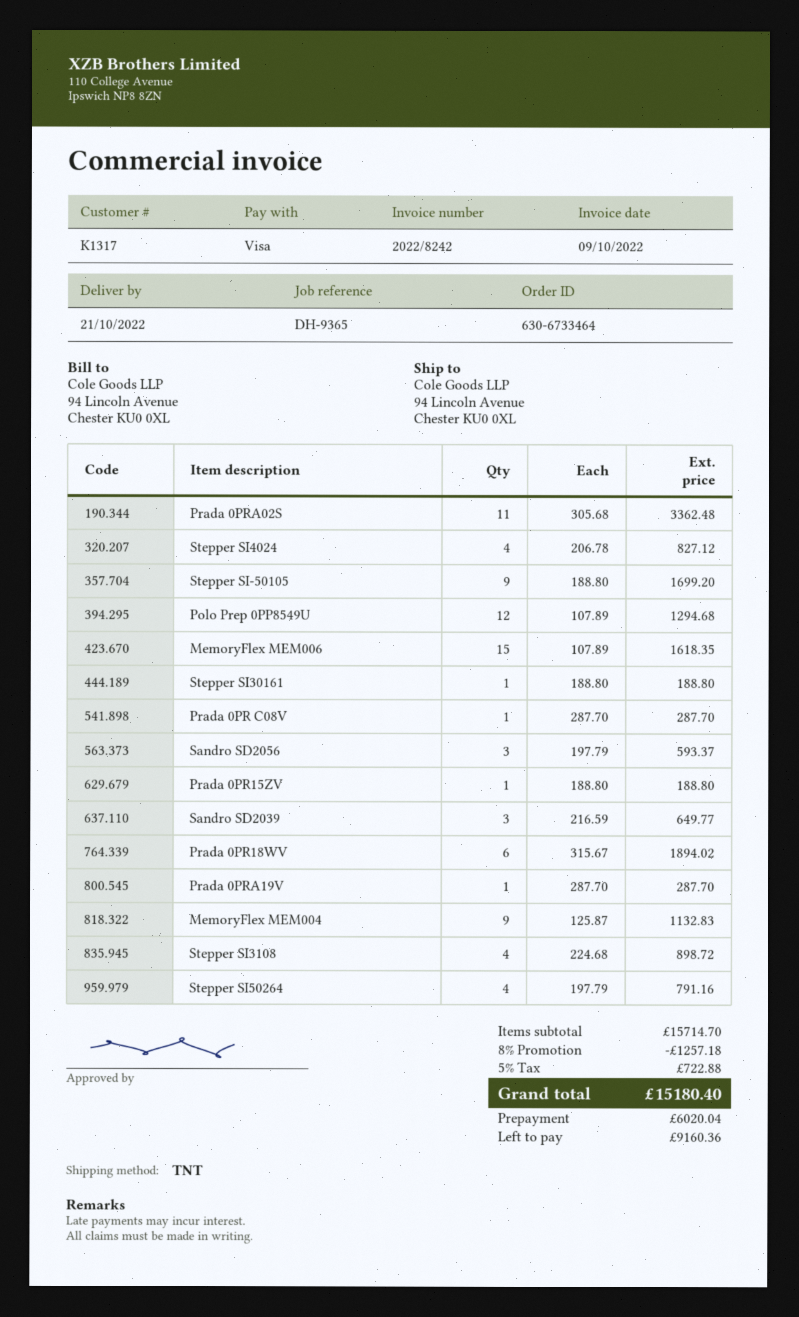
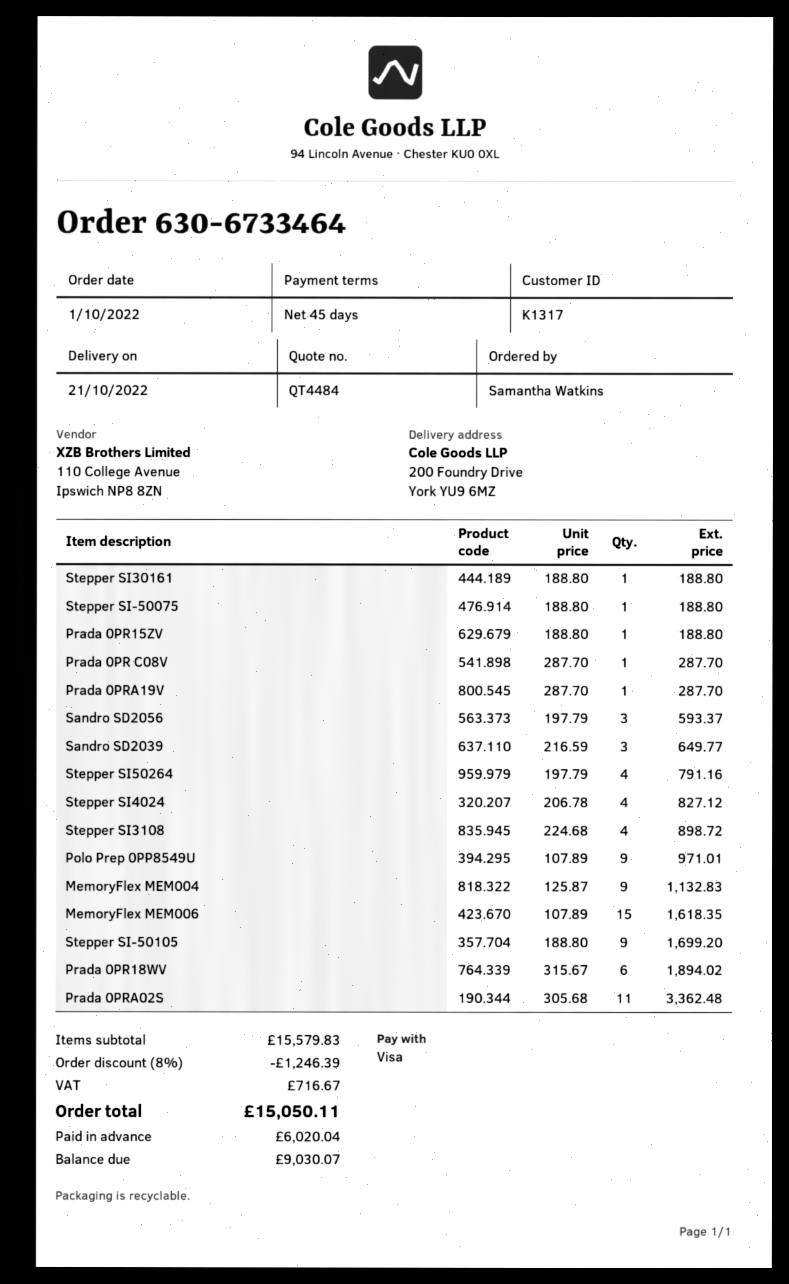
ship to: 94 Lincoln Avenue, Chester KU0 0XL -> 200 Foundry Drive, York YU9 6MZ
Polo Prep 0PP8549U: 12 x 107.89 = 1294.68 -> 9 x 107.89 = 971.01
Stepper SI-50075: none -> 1 x 188.80 = 188.80
subtotal: 15714.70 -> 15579.83
discount: 8% = 1257.18 -> 8% = 1246.39
tax: 722.88 -> 716.67
total: 15180.40 -> 15050.11
balance: 9160.36 -> 9030.07

